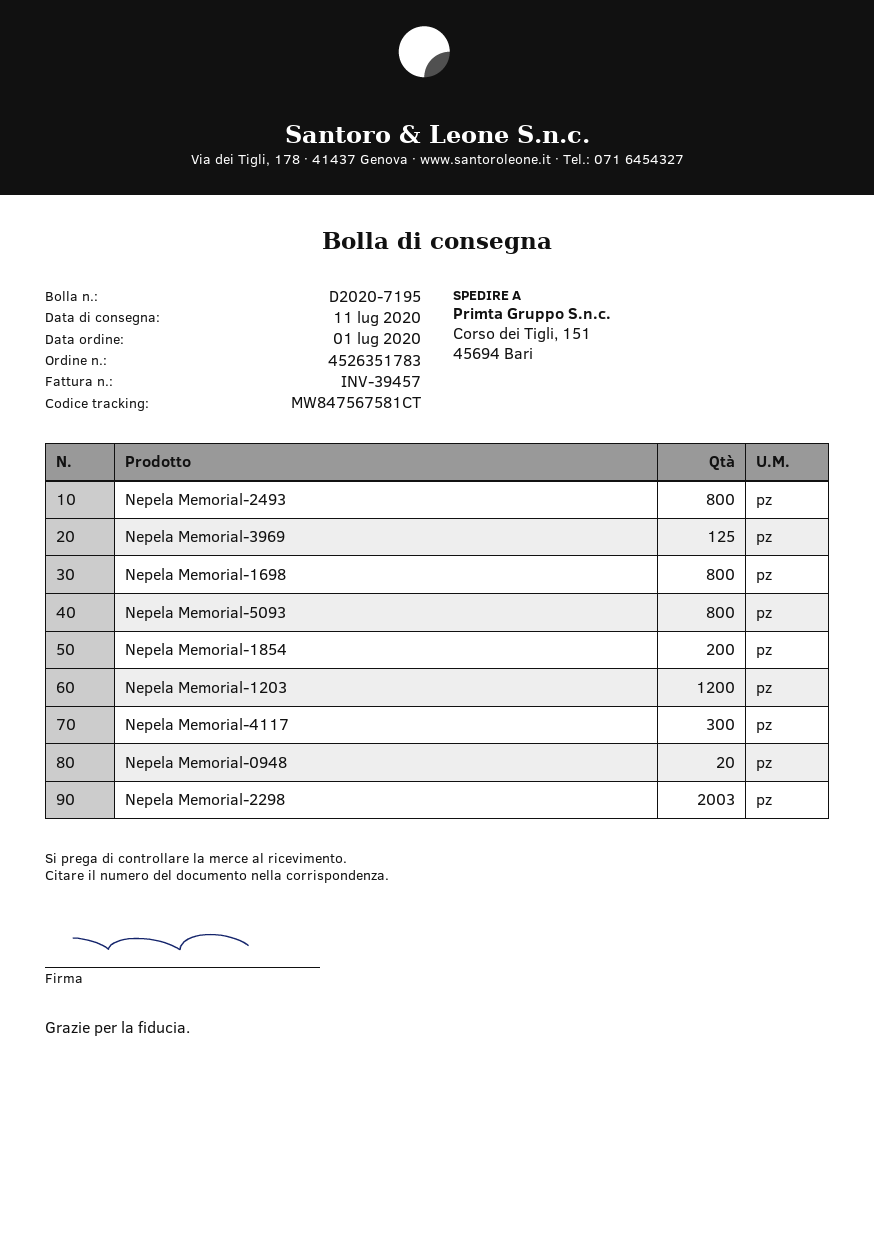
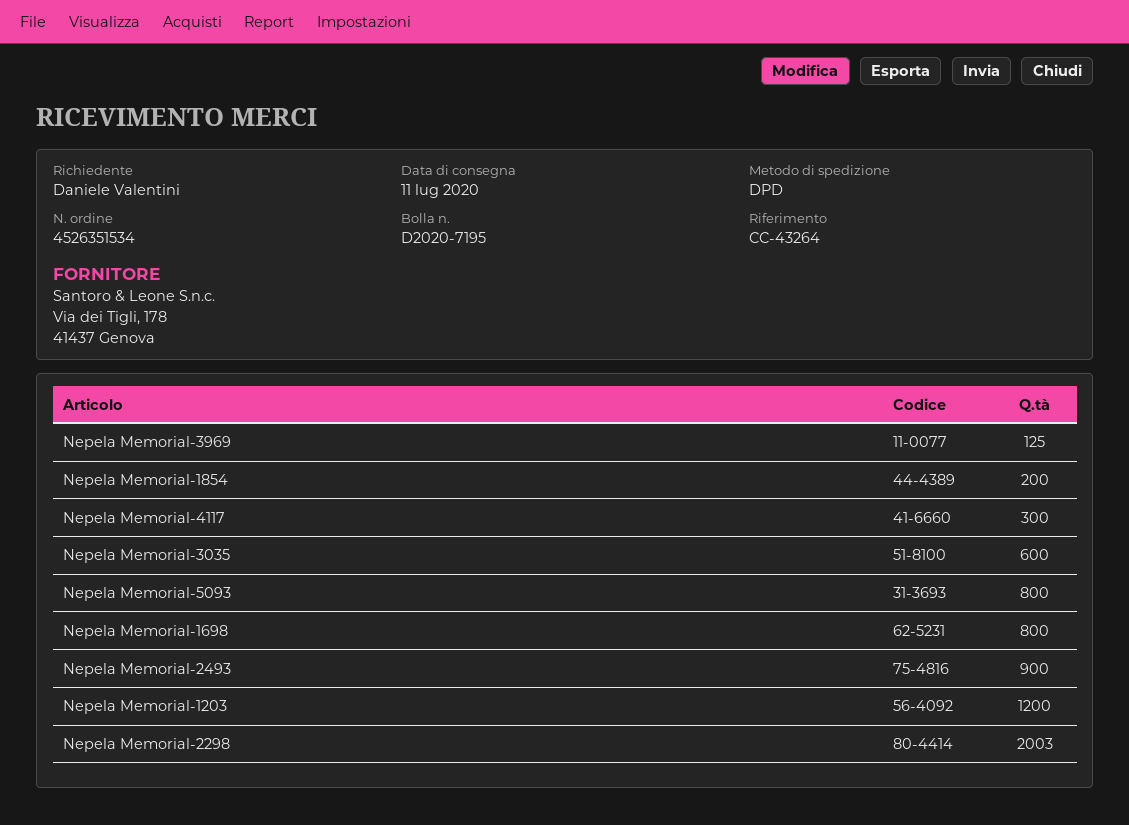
order number: 4526351783 -> 4526351534
Nepela Memorial-2493: 800 -> 900
Nepela Memorial-0948: 20 -> none
Nepela Memorial-3035: none -> 600

